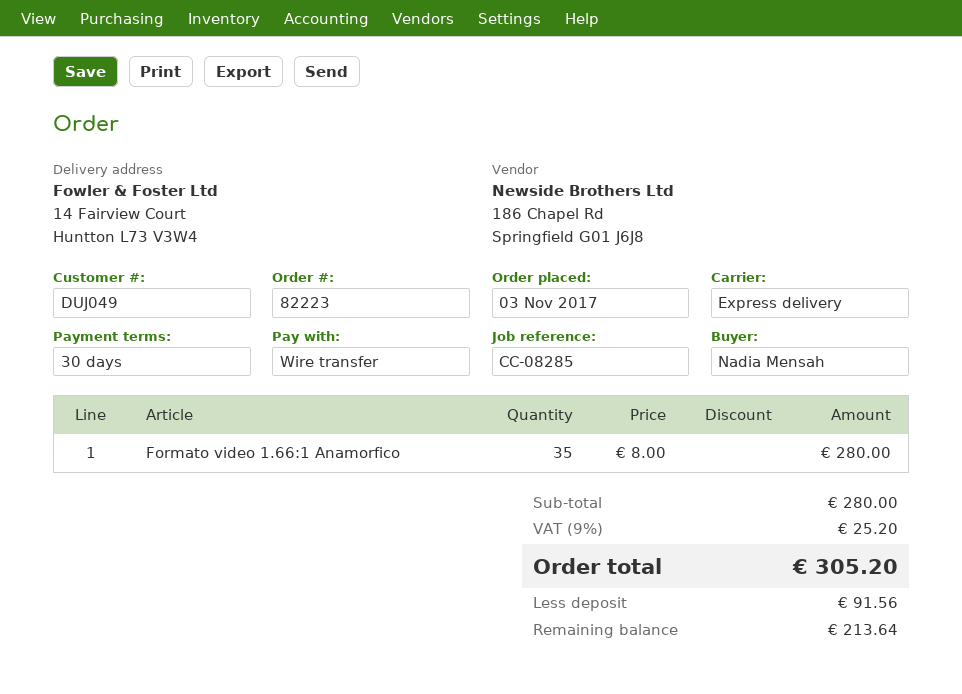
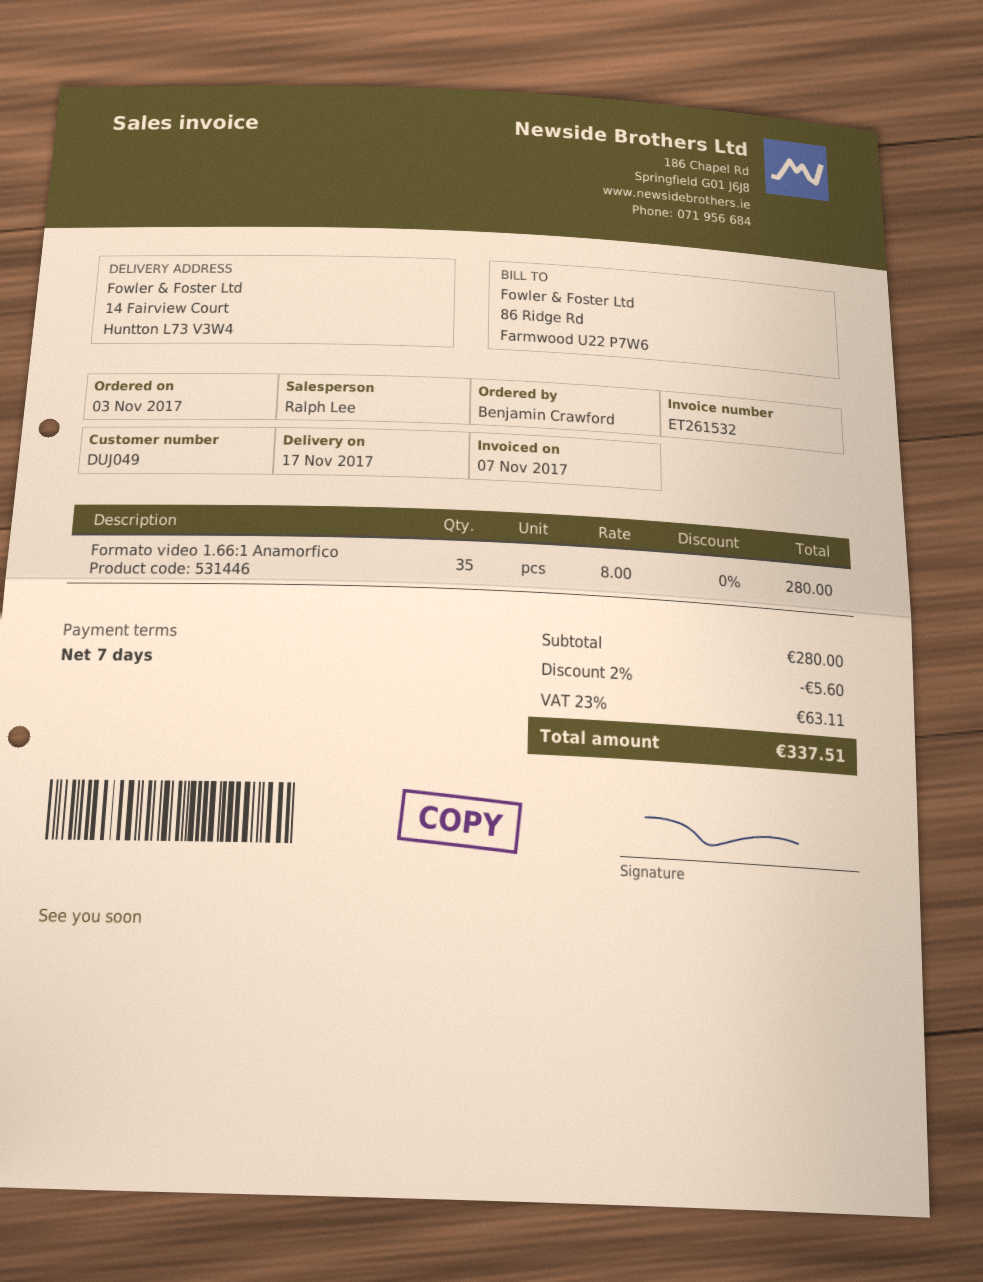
payment terms: 30 days -> 7 days
ordered by: Nadia Mensah -> Benjamin Crawford
discount: none -> 2% = 5.60
tax: 9% = 25.20 -> 23% = 63.11
total: 305.20 -> 337.51

